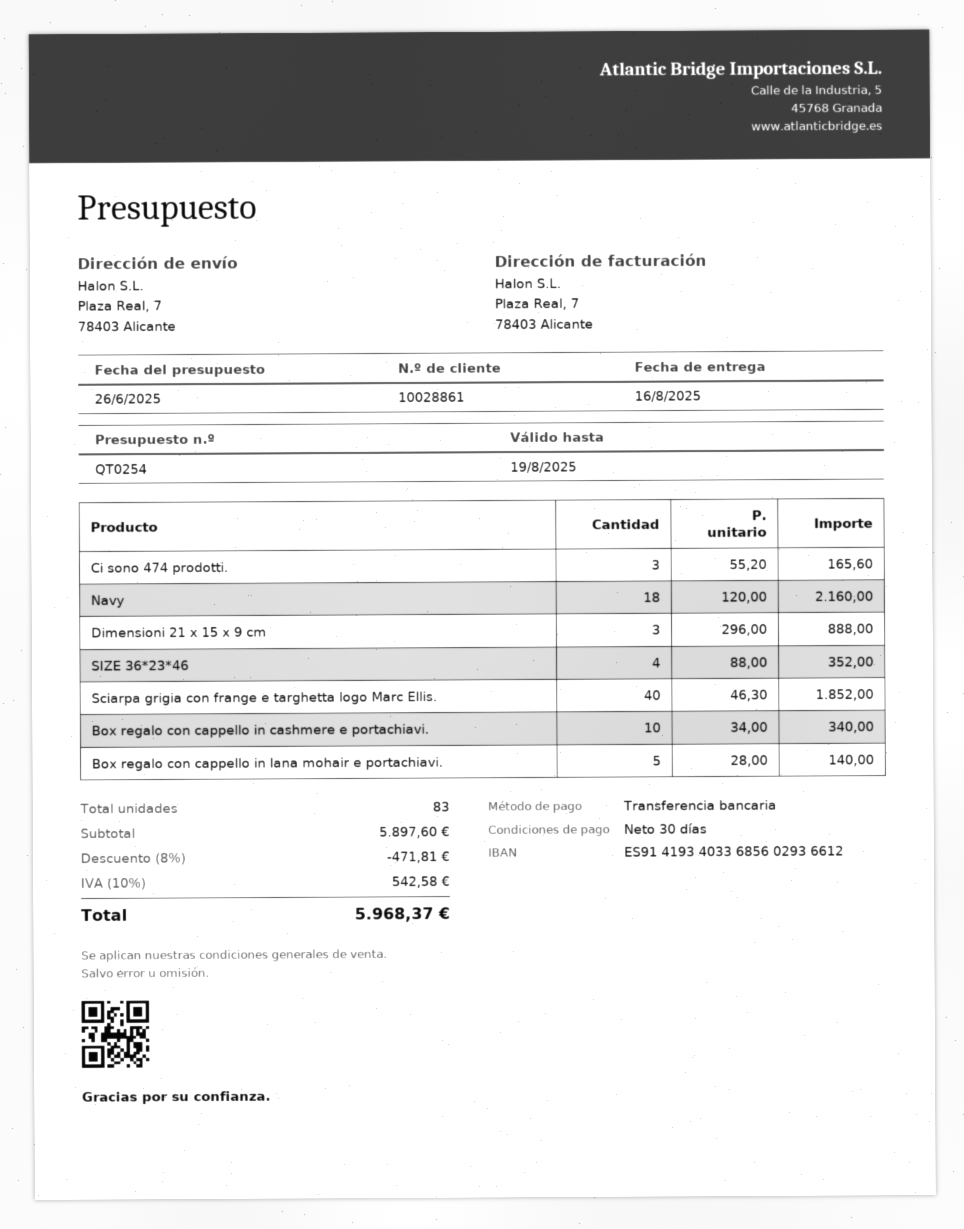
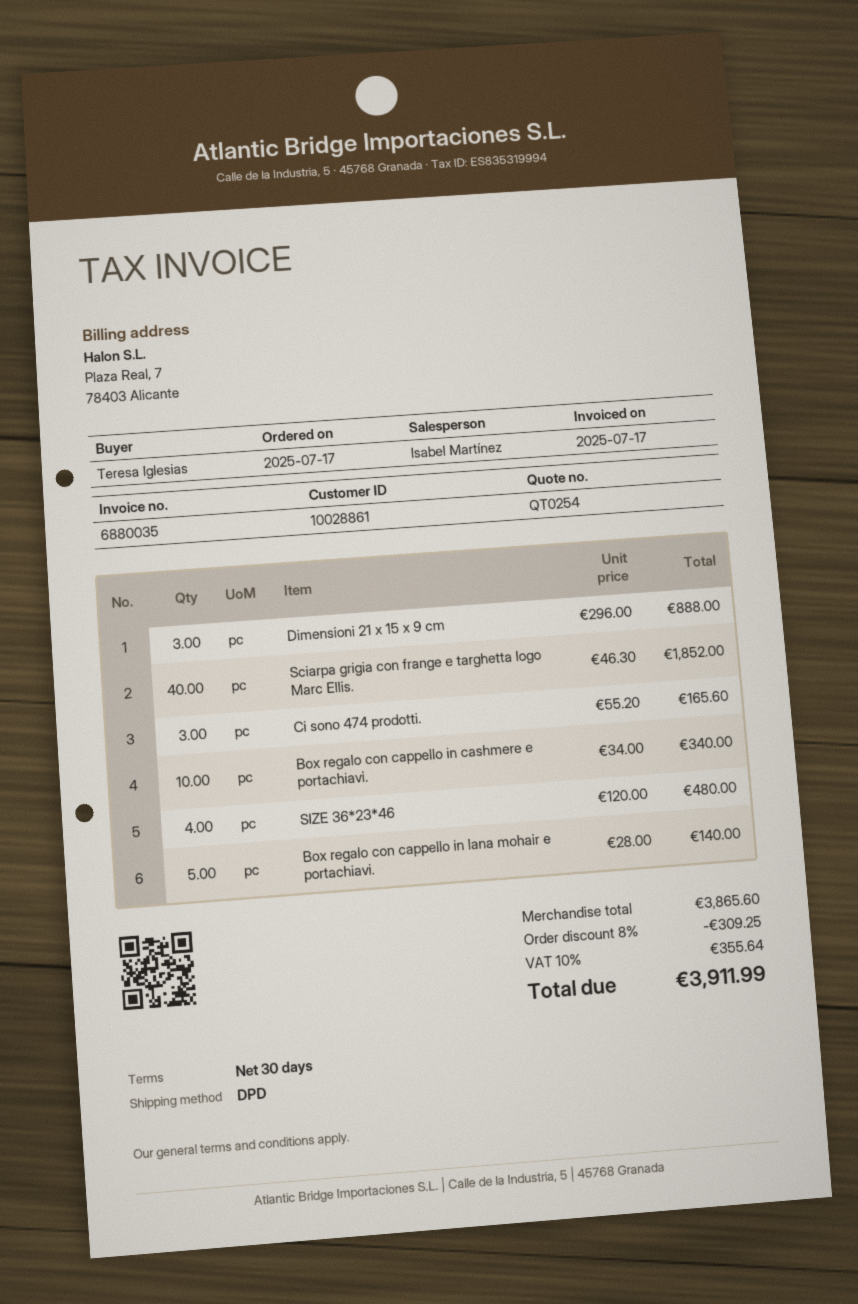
Navy: 18 x 120.00 = 2160.00 -> none
SIZE 36*23*46: 4 x 88.00 = 352.00 -> 4 x 120.00 = 480.00
subtotal: 5897.60 -> 3865.60
discount: 8% = 471.81 -> 8% = 309.25
tax: 10% = 542.58 -> 10% = 355.64
total: 5968.37 -> 3911.99

